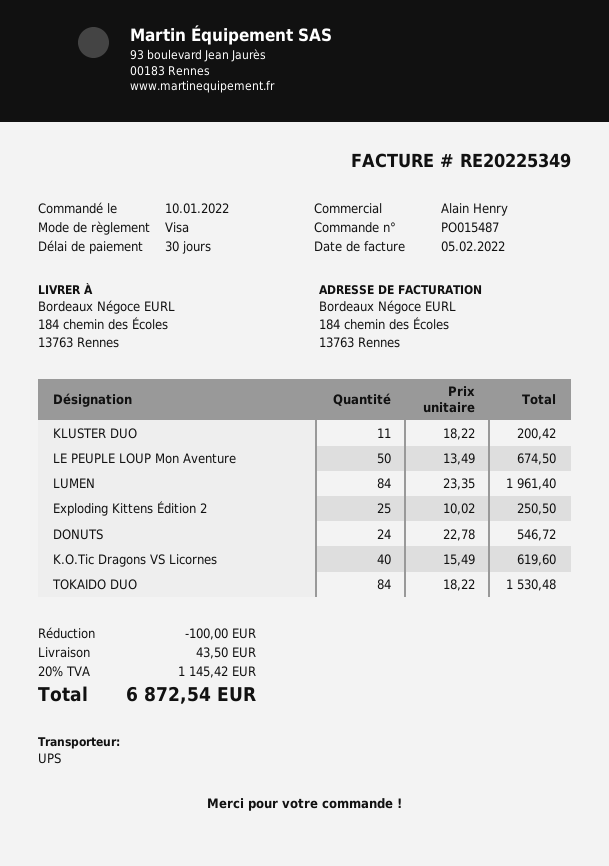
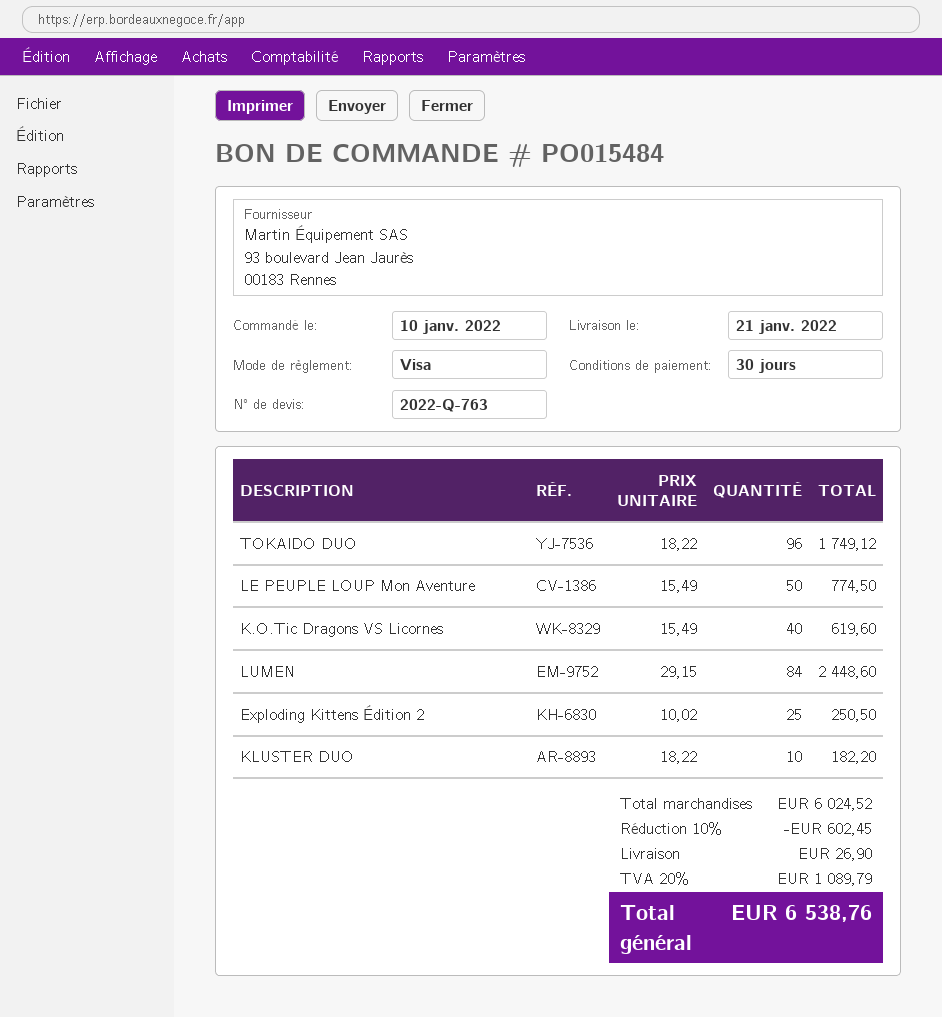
order number: PO015487 -> PO015484
KLUSTER DUO: 11 x 18.22 = 200.42 -> 10 x 18.22 = 182.20
LE PEUPLE LOUP Mon Aventure: 50 x 13.49 = 674.50 -> 50 x 15.49 = 774.50
LUMEN: 84 x 23.35 = 1961.40 -> 84 x 29.15 = 2448.60
DONUTS: 24 x 22.78 = 546.72 -> none
TOKAIDO DUO: 84 x 18.22 = 1530.48 -> 96 x 18.22 = 1749.12
discount: 100.00 -> 602.45
shipping: 43.50 -> 26.90
tax: 20% = 1145.42 -> 20% = 1089.79
total: 6872.54 -> 6538.76

